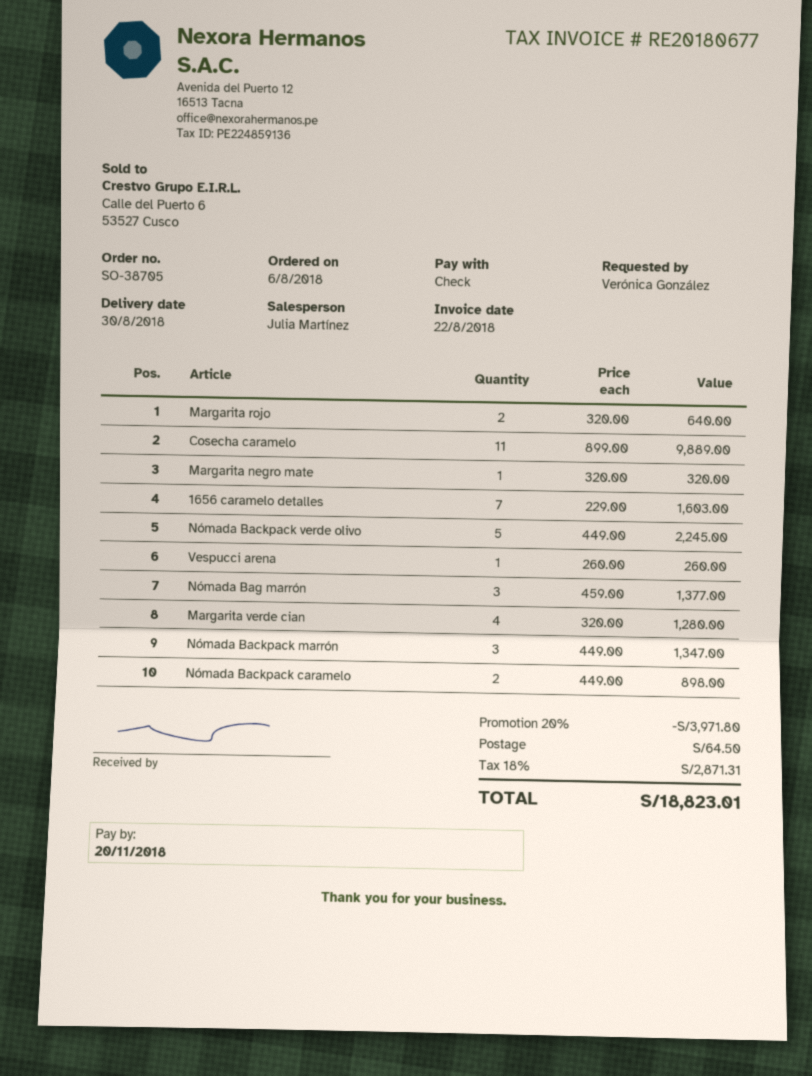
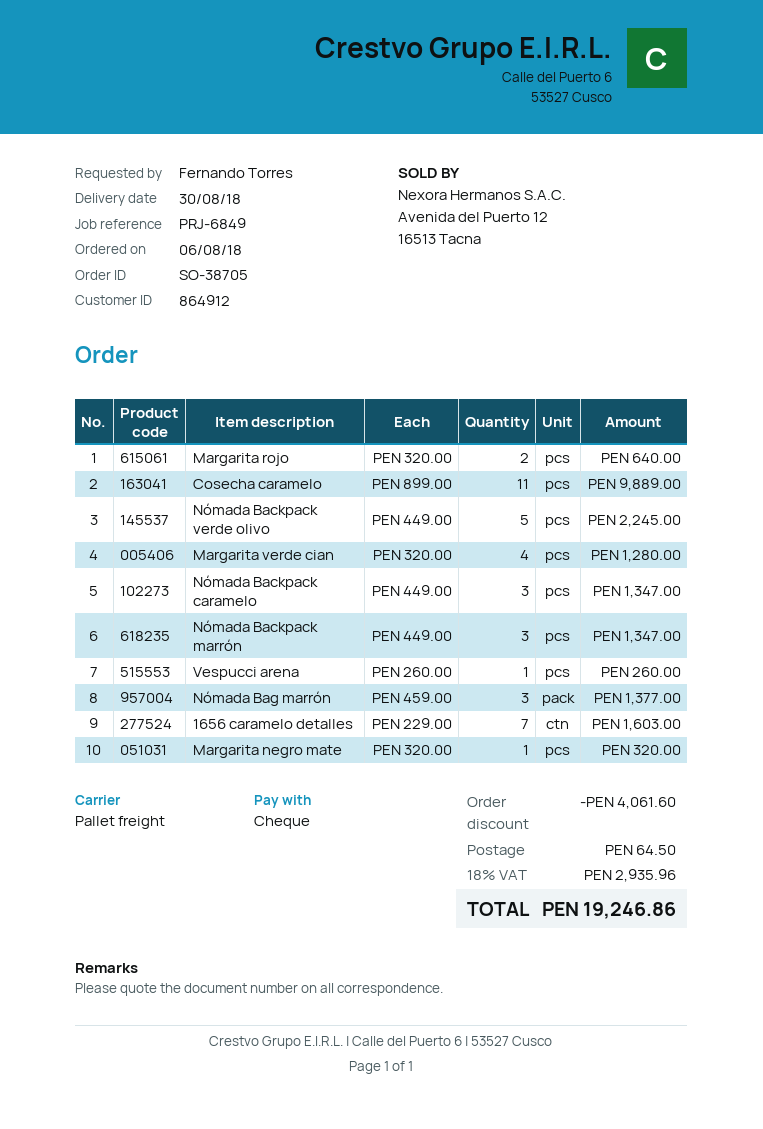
ordered by: Verónica González -> Fernando Torres
Nómada Backpack caramelo: 2 x 449.00 = 898.00 -> 3 x 449.00 = 1347.00
discount: 3971.80 -> 4061.60
tax: 18% = 2871.31 -> 18% = 2935.96
total: 18823.01 -> 19246.86

